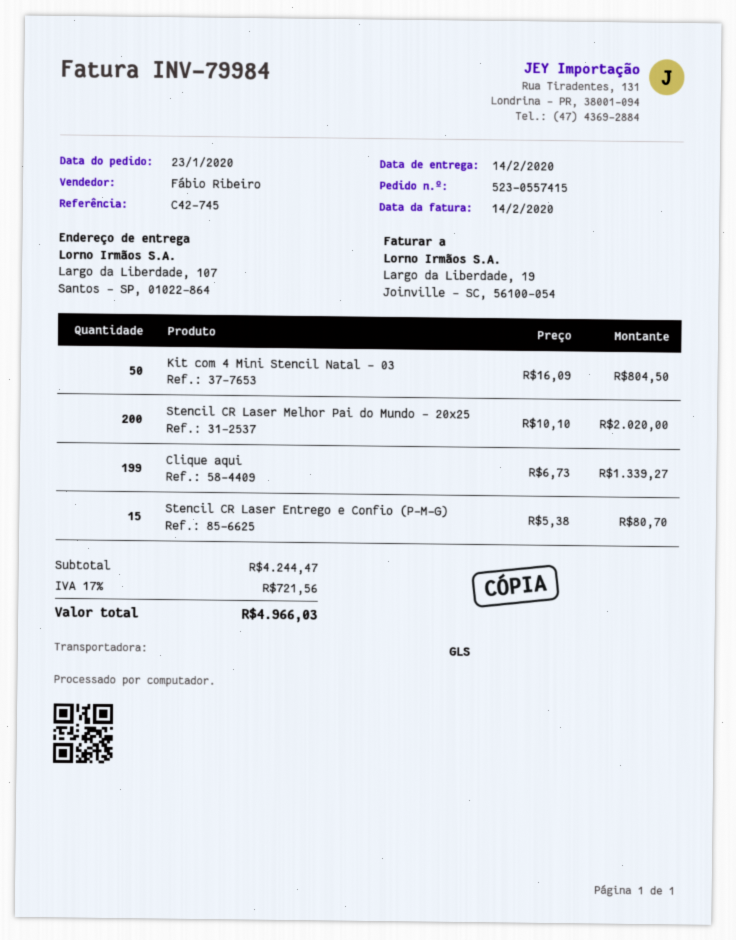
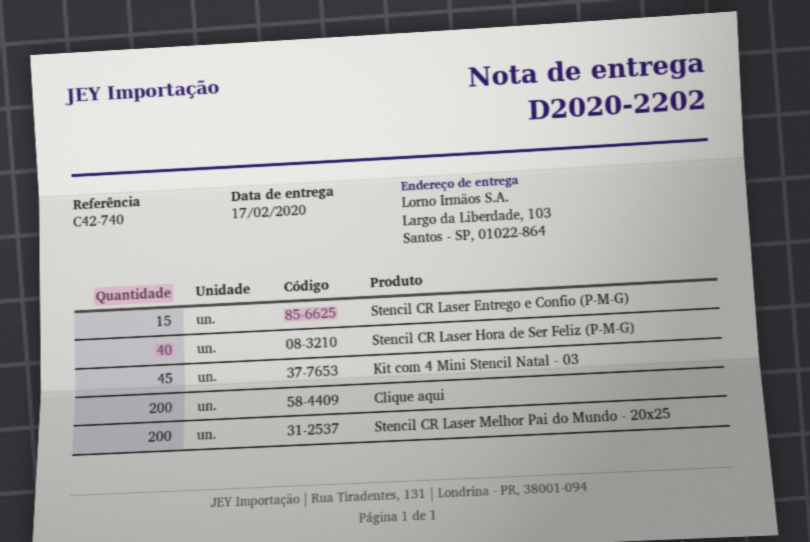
delivery date: 2020-02-14 -> 2020-02-17
reference: C42-745 -> C42-740
ship to: Largo da Liberdade, 107, Santos - SP, 01022-864 -> Largo da Liberdade, 103, Santos - SP, 01022-864
Kit com 4 Mini Stencil Natal - 03: 50 -> 45
Clique aqui: 199 -> 200
Stencil CR Laser Hora de Ser Feliz (P-M-G): none -> 40

